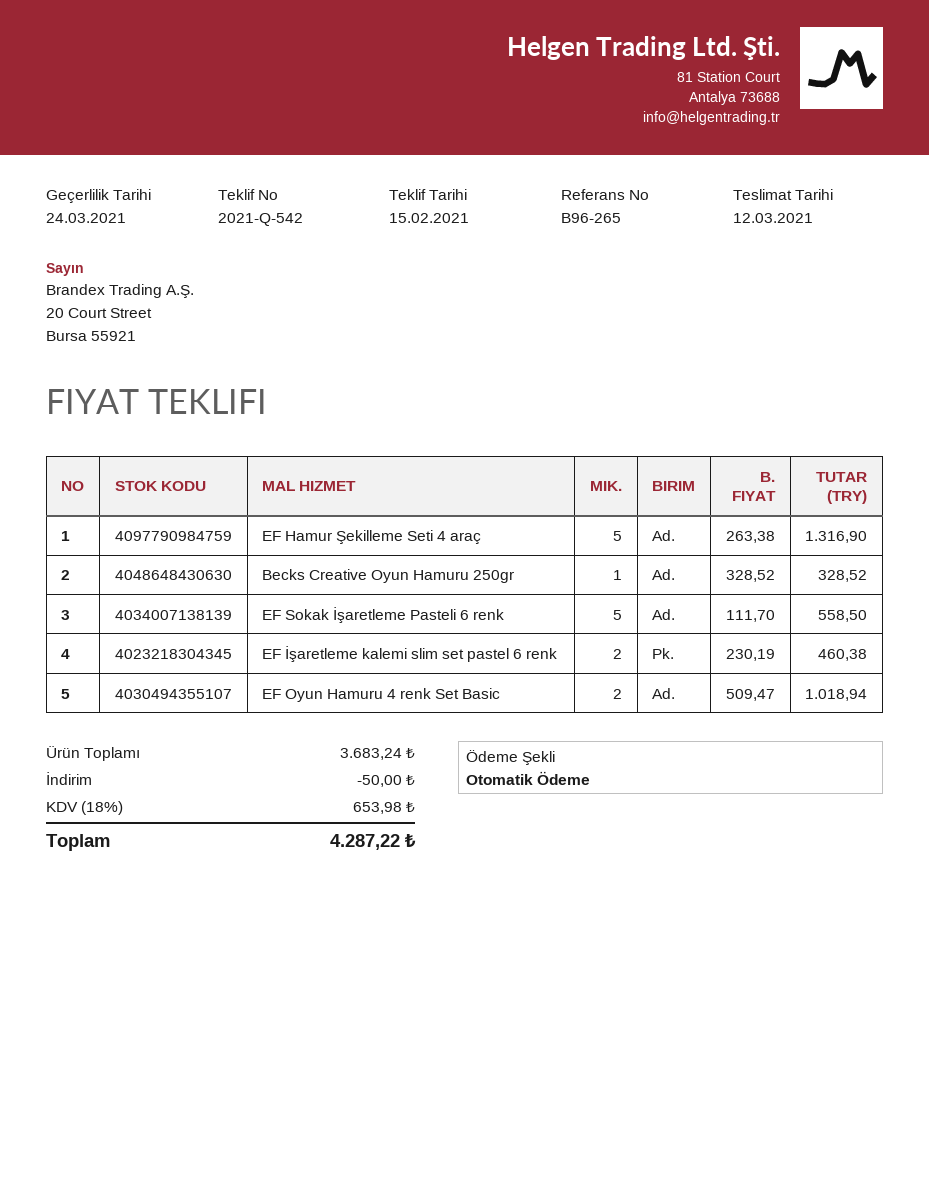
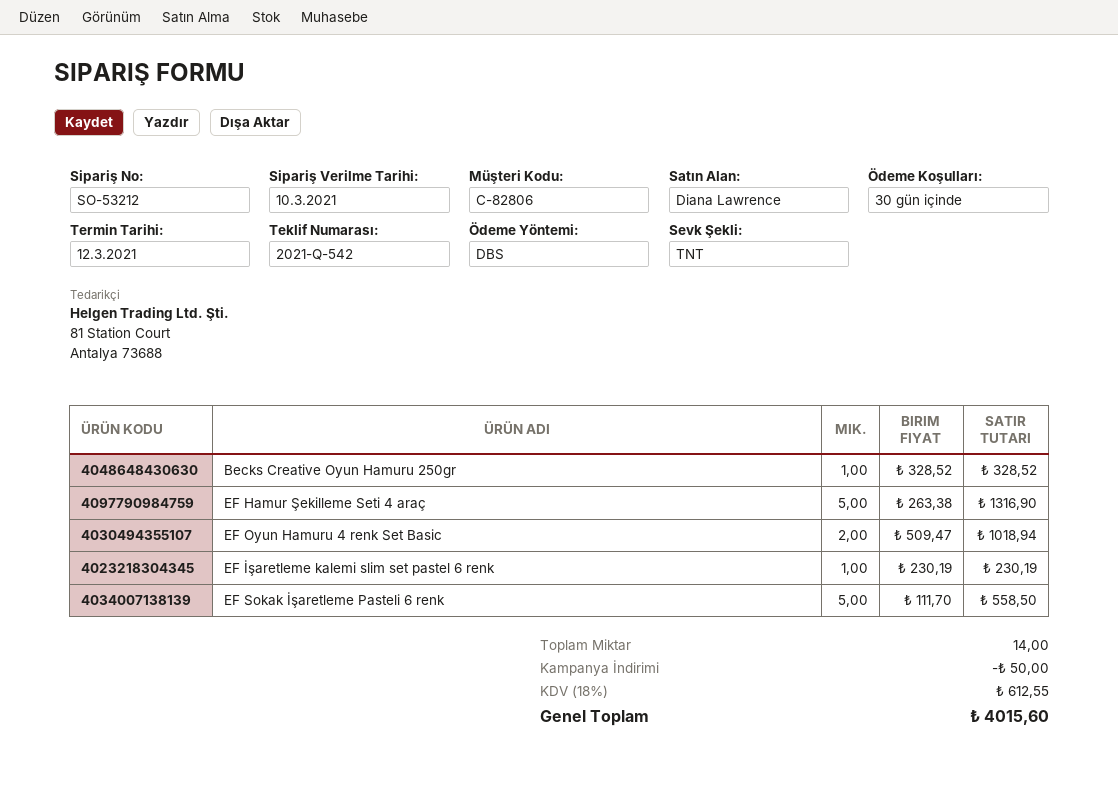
EF İşaretleme kalemi slim set pastel 6 renk: 2 x 230.19 = 460.38 -> 1 x 230.19 = 230.19
tax: 18% = 653.98 -> 18% = 612.55
total: 4287.22 -> 4015.60

